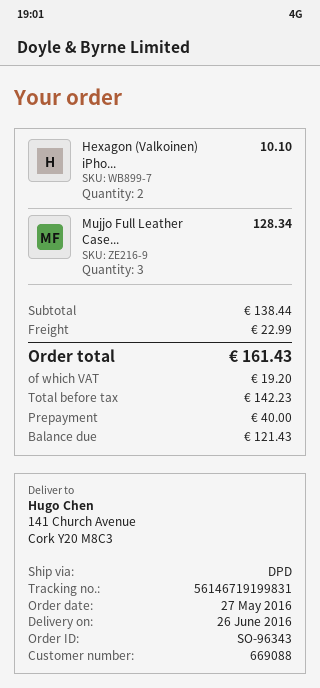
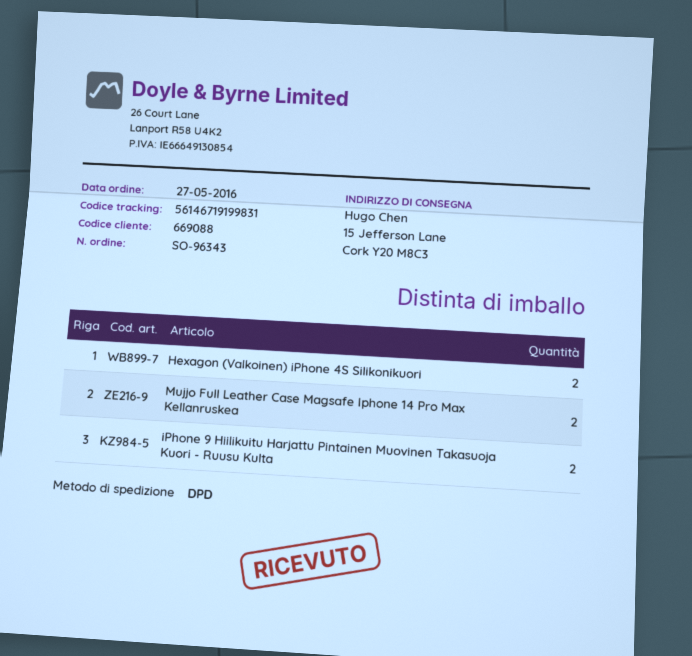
ship to: 141 Church Avenue, Cork Y20 M8C3 -> 15 Jefferson Lane, Cork Y20 M8C3
Mujjo Full Leather Case...: 3 -> 2
iPhone 9 Hiilikuitu Harjattu Pintainen Muovinen Takasuoja Kuori - Ruusu Kulta: none -> 2

